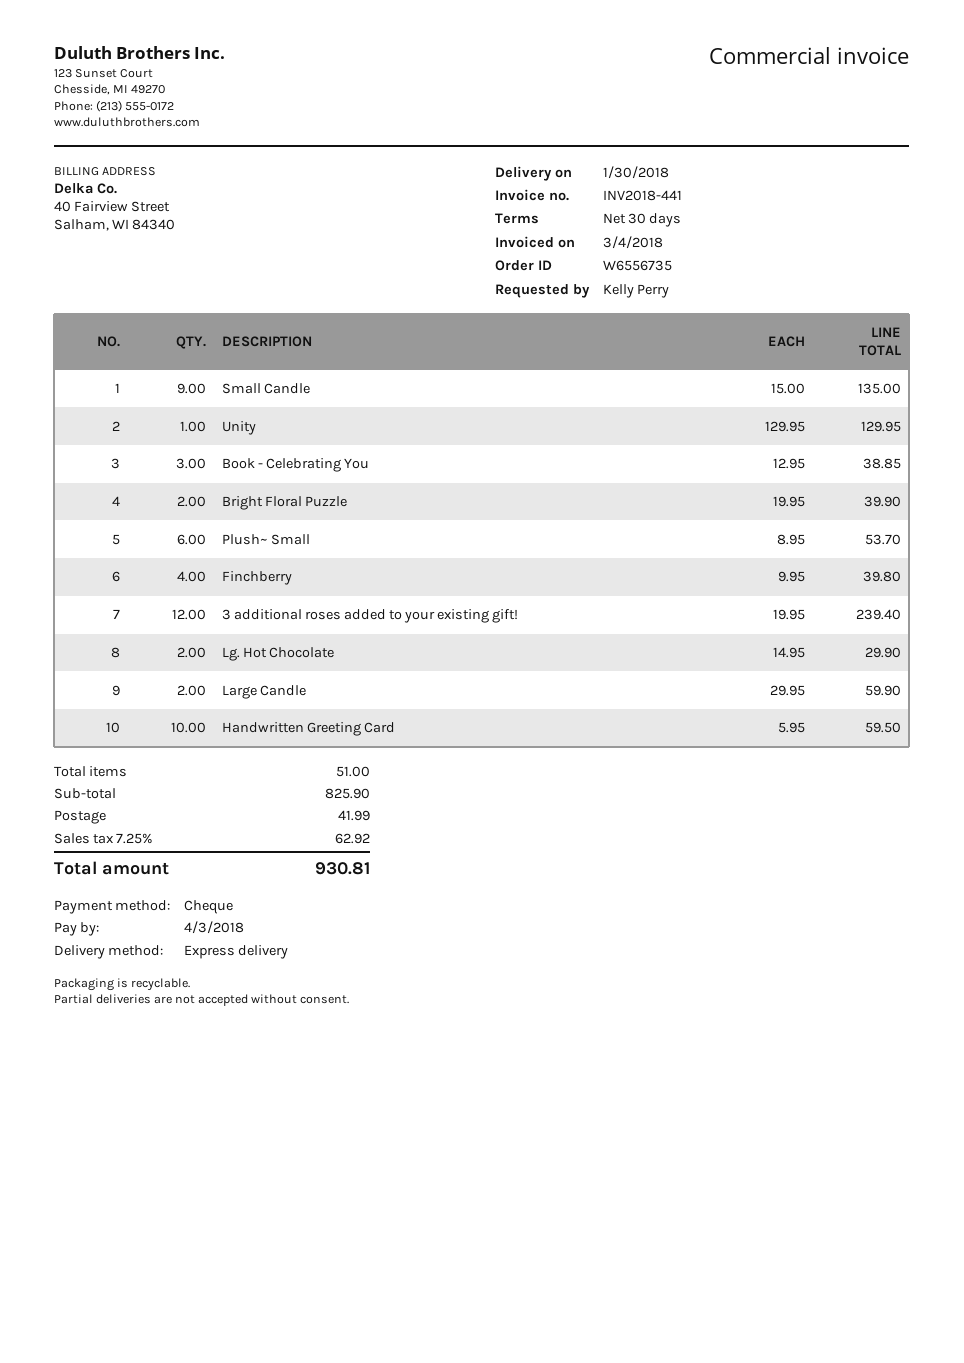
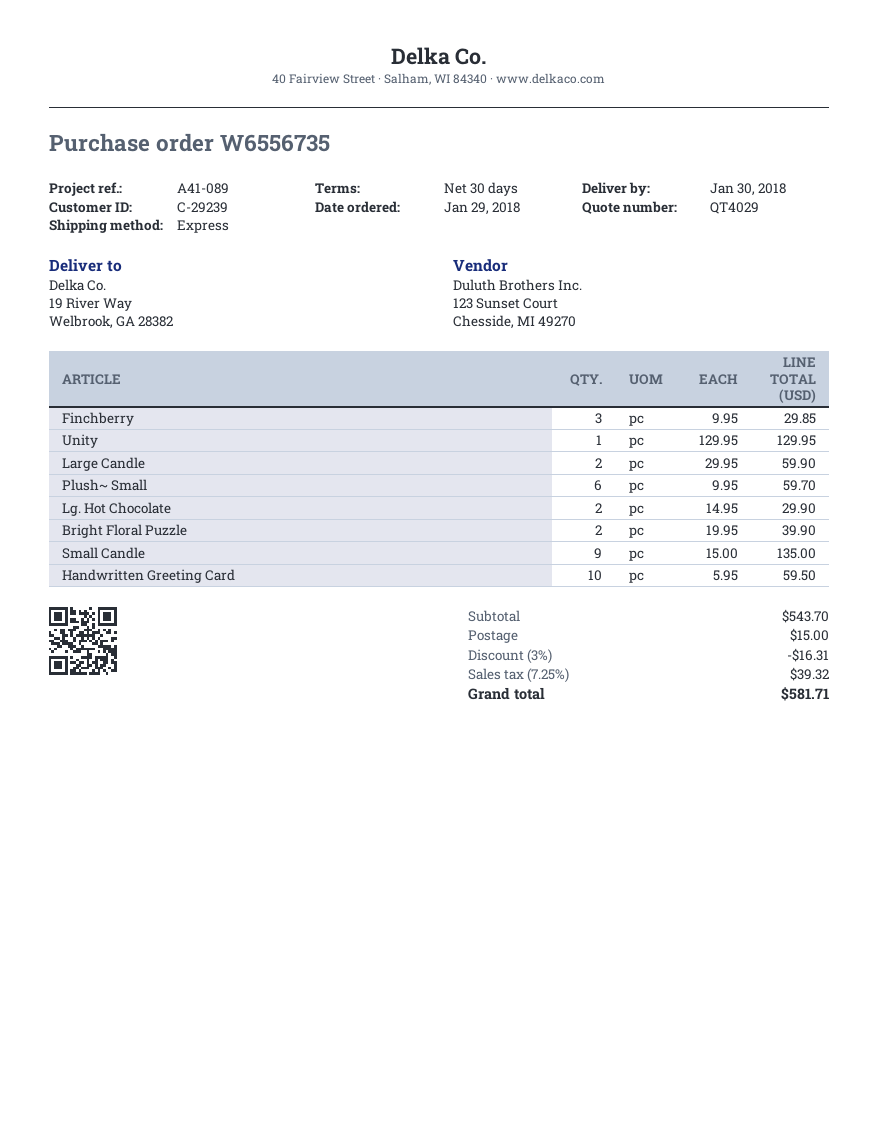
Book - Celebrating You: 3 x 12.95 = 38.85 -> none
Plush~ Small: 6 x 8.95 = 53.70 -> 6 x 9.95 = 59.70
Finchberry: 4 x 9.95 = 39.80 -> 3 x 9.95 = 29.85
3 additional roses added to your existing gift!: 12 x 19.95 = 239.40 -> none
subtotal: 825.90 -> 543.70
discount: none -> 3% = 16.31
shipping: 41.99 -> 15.00
tax: 7.25% = 62.92 -> 7.25% = 39.32
total: 930.81 -> 581.71

